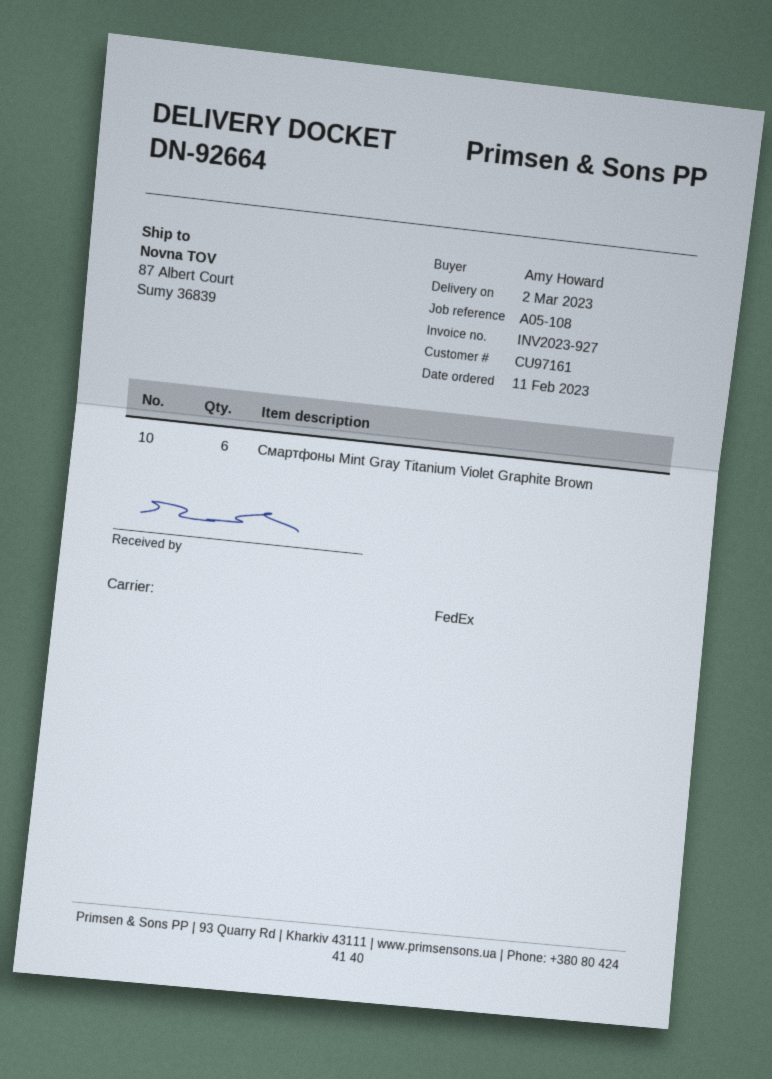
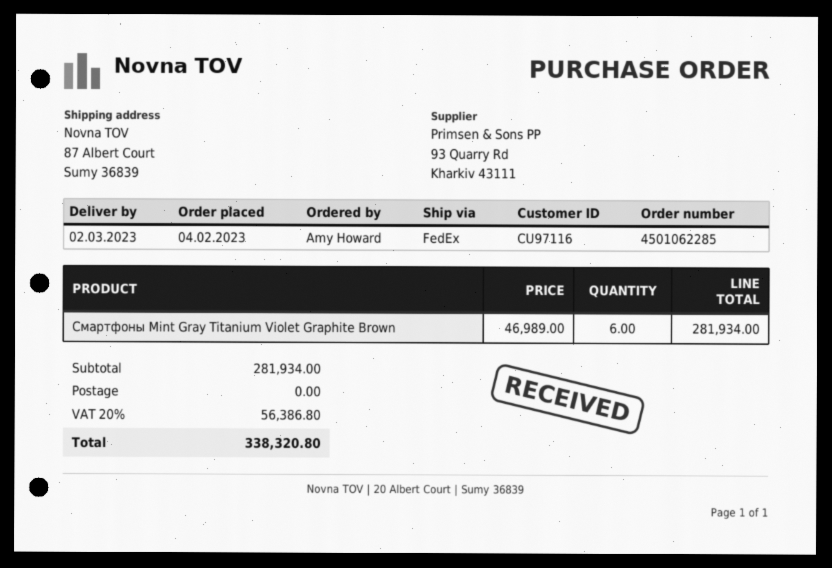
order date: 2023-02-11 -> 2023-02-04
customer number: CU97161 -> CU97116

